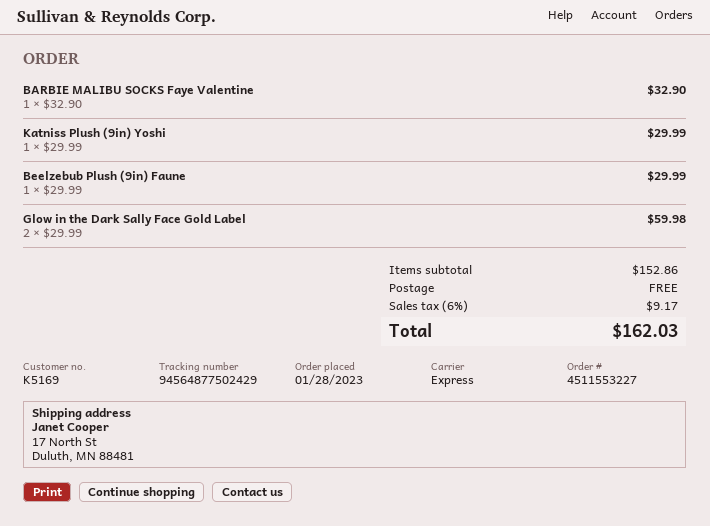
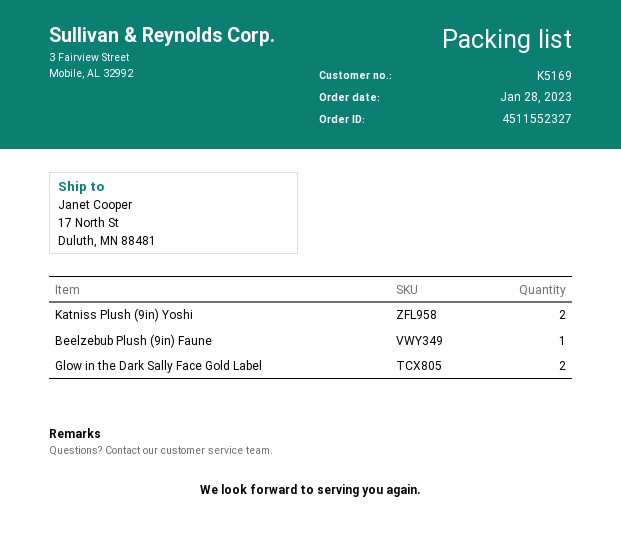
order number: 4511553227 -> 4511552327
BARBIE MALIBU SOCKS Faye Valentine: 1 -> none
Katniss Plush (9in) Yoshi: 1 -> 2

